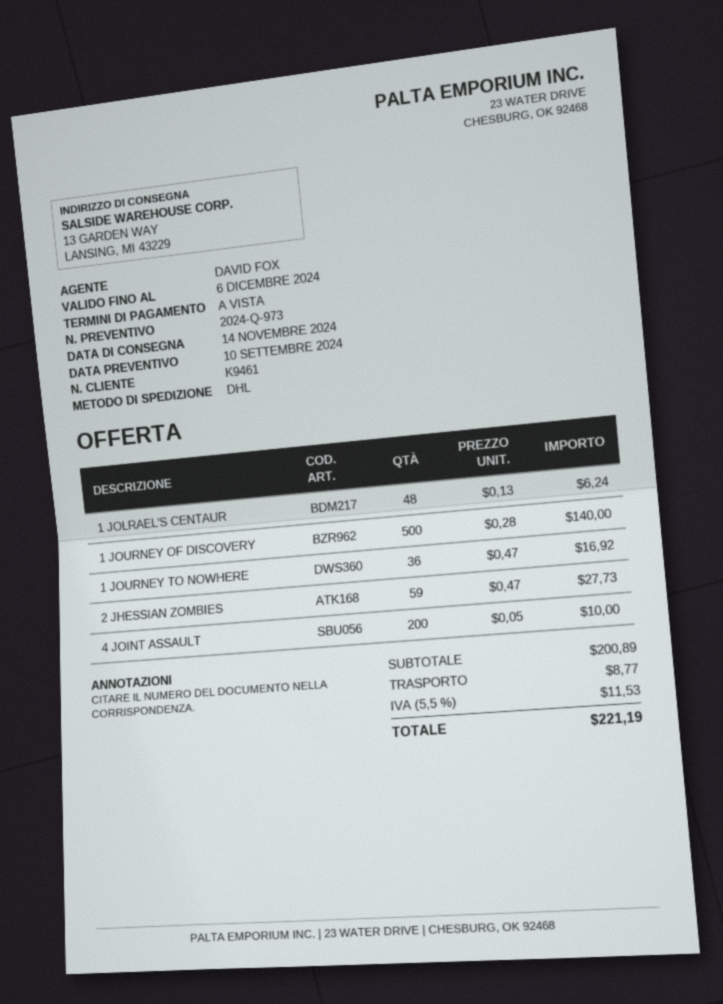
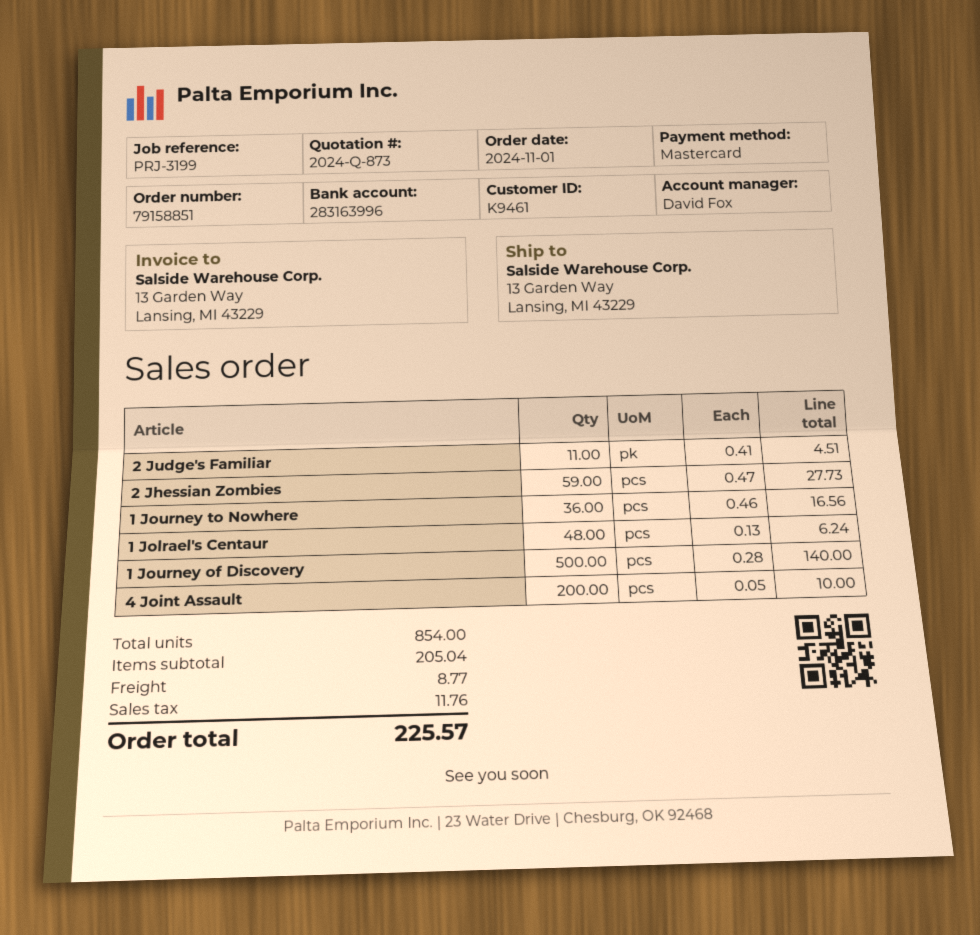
quote number: 2024-Q-973 -> 2024-Q-873
1 JOURNEY TO NOWHERE: 36 x 0.47 = 16.92 -> 36 x 0.46 = 16.56
2 Judge's Familiar: none -> 11 x 0.41 = 4.51
subtotal: 200.89 -> 205.04
tax: 11.53 -> 11.76
total: 221.19 -> 225.57

